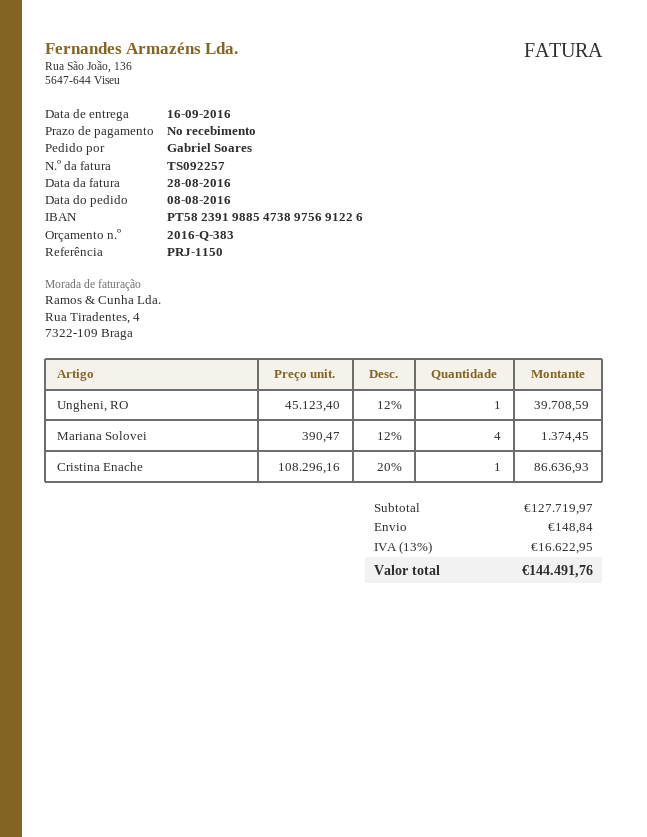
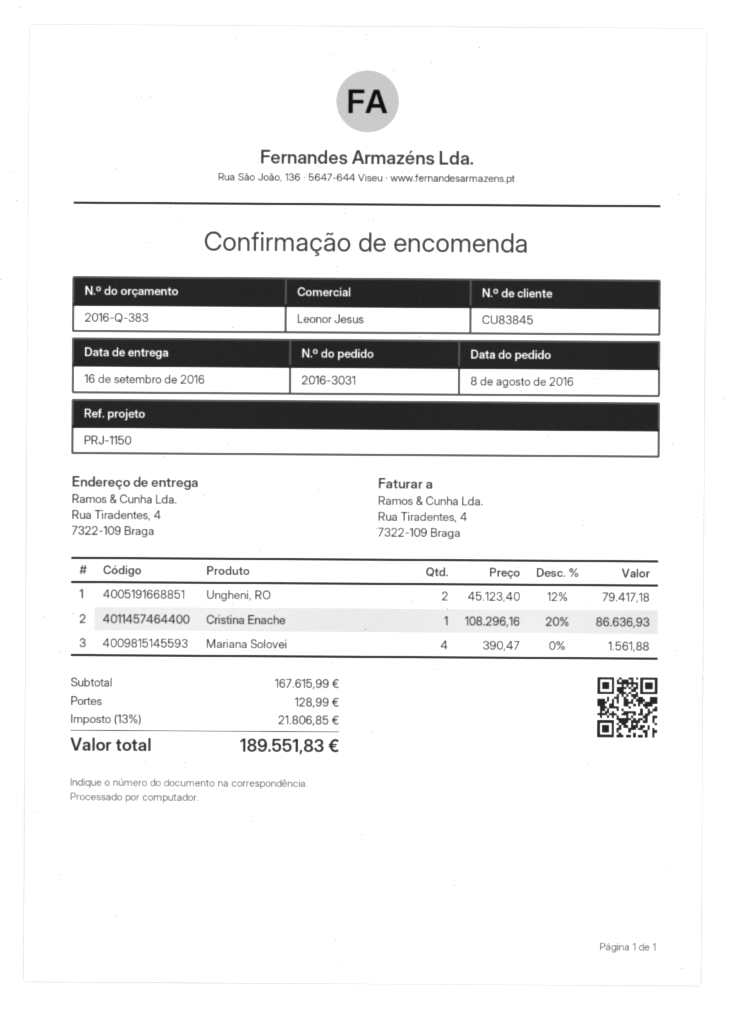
Ungheni, RO: 1 x 45123.40 - 12% = 39708.59 -> 2 x 45123.40 - 12% = 79417.18
Mariana Solovei: 4 x 390.47 - 12% = 1374.45 -> 4 x 390.47 = 1561.88
subtotal: 127719.97 -> 167615.99
shipping: 148.84 -> 128.99
tax: 13% = 16622.95 -> 13% = 21806.85
total: 144491.76 -> 189551.83

